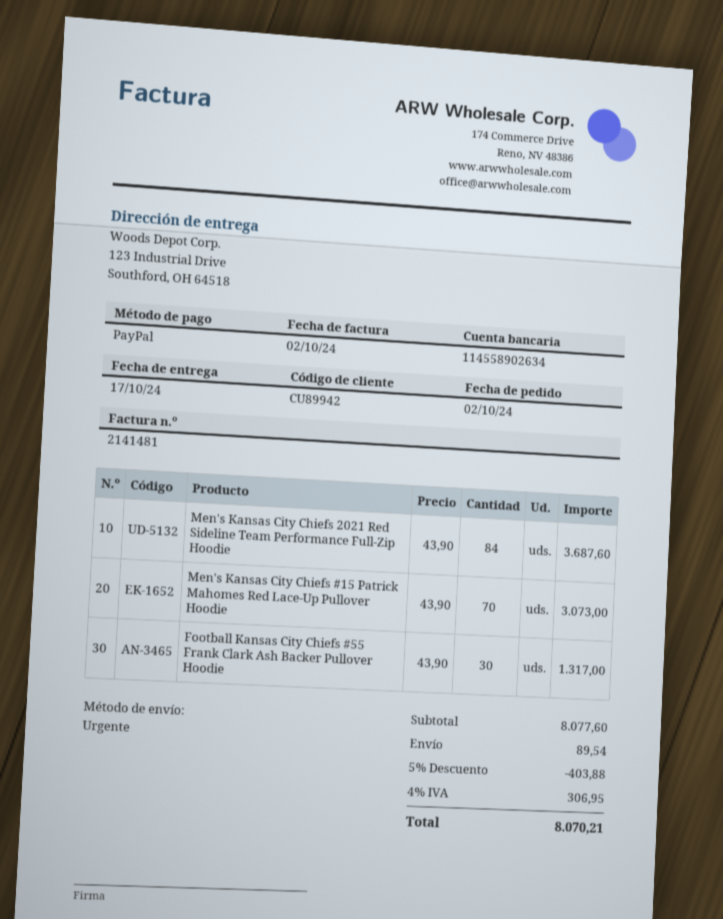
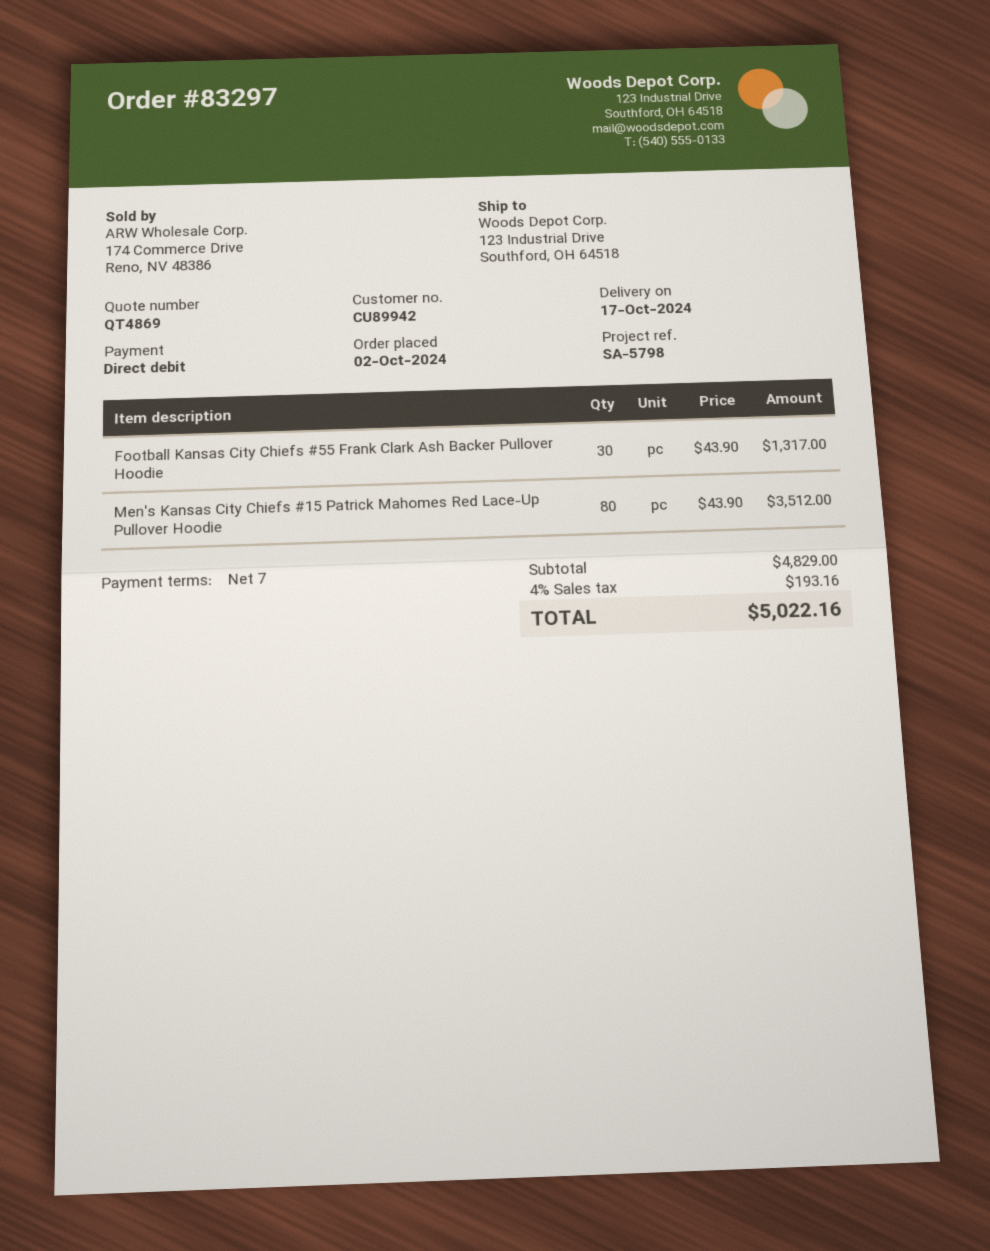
payment method: PayPal -> direct debit
Men's Kansas City Chiefs 2021 Red Sideline Team Performance Full-Zip Hoodie: 84 x 43.90 = 3687.60 -> none
Men's Kansas City Chiefs #15 Patrick Mahomes Red Lace-Up Pullover Hoodie: 70 x 43.90 = 3073.00 -> 80 x 43.90 = 3512.00
subtotal: 8077.60 -> 4829.00
discount: 5% = 403.88 -> none
shipping: 89.54 -> none
tax: 4% = 306.95 -> 4% = 193.16
total: 8070.21 -> 5022.16

